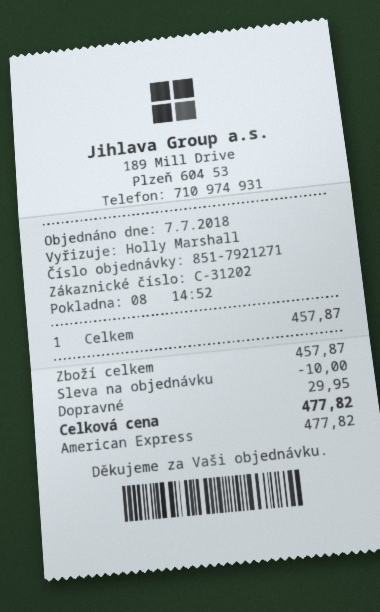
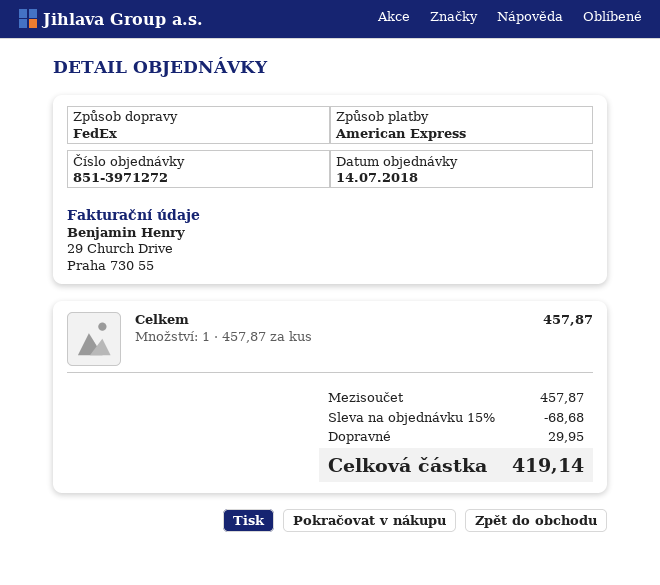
order number: 851-7921271 -> 851-3971272
order date: 2018-07-07 -> 2018-07-14
discount: 10.00 -> 68.68
total: 477.82 -> 419.14

